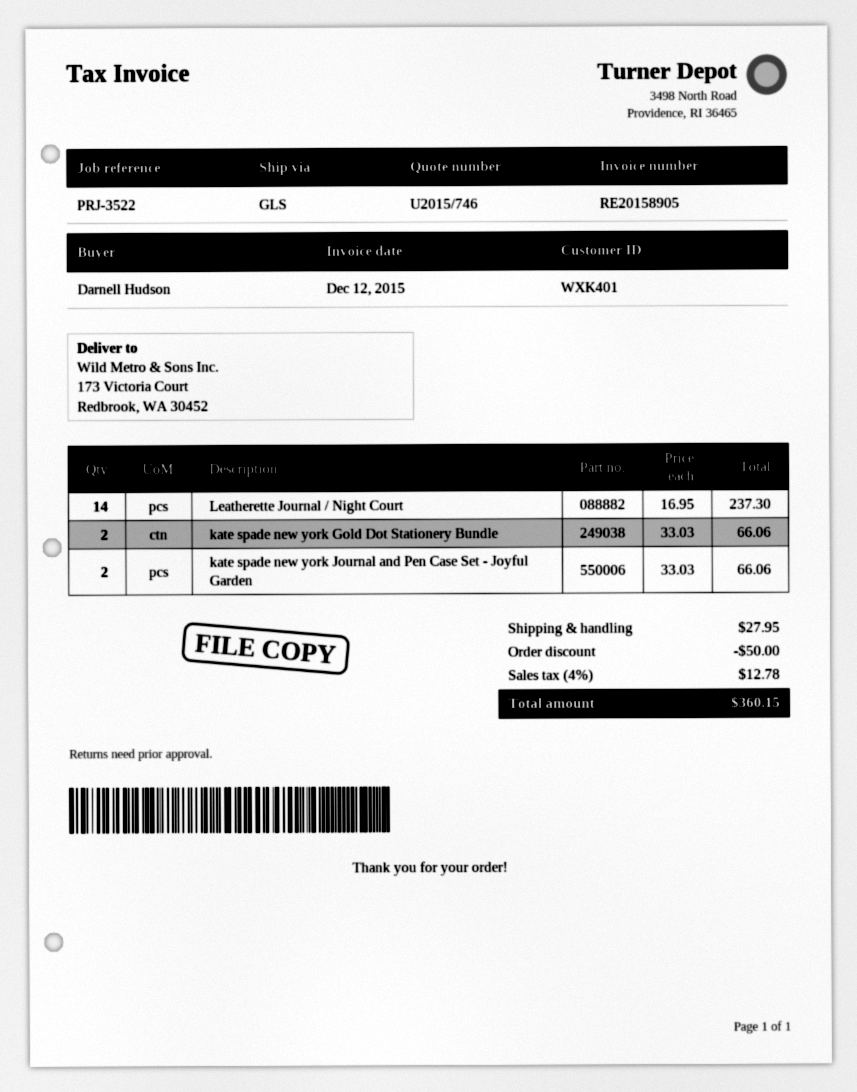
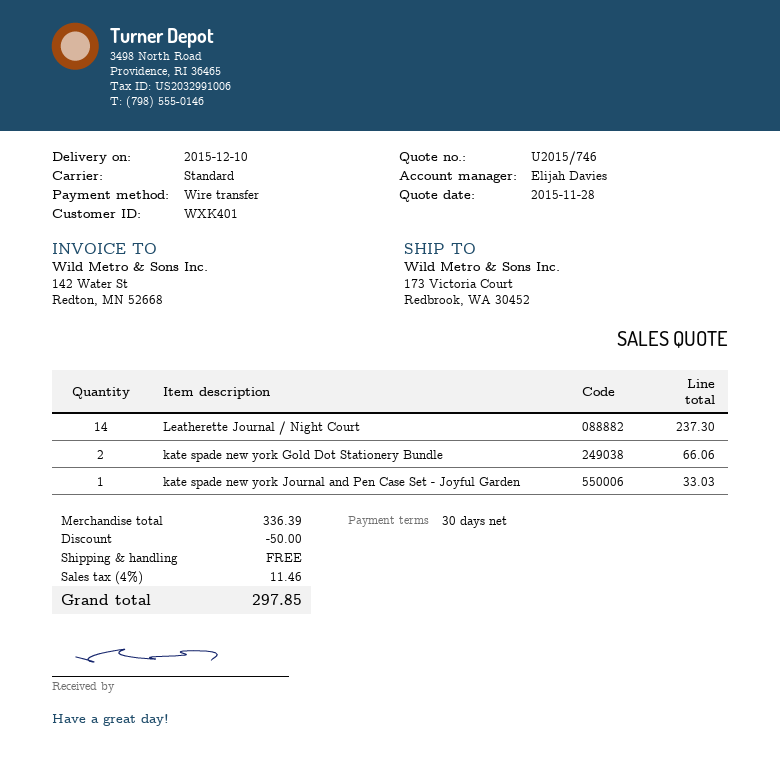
shipping method: GLS -> standard
kate spade new york Journal and Pen Case Set - Joyful Garden: 2 for 66.06 -> 1 for 33.03
shipping: 27.95 -> 0.00
tax: 4% = 12.78 -> 4% = 11.46
total: 360.15 -> 297.85

